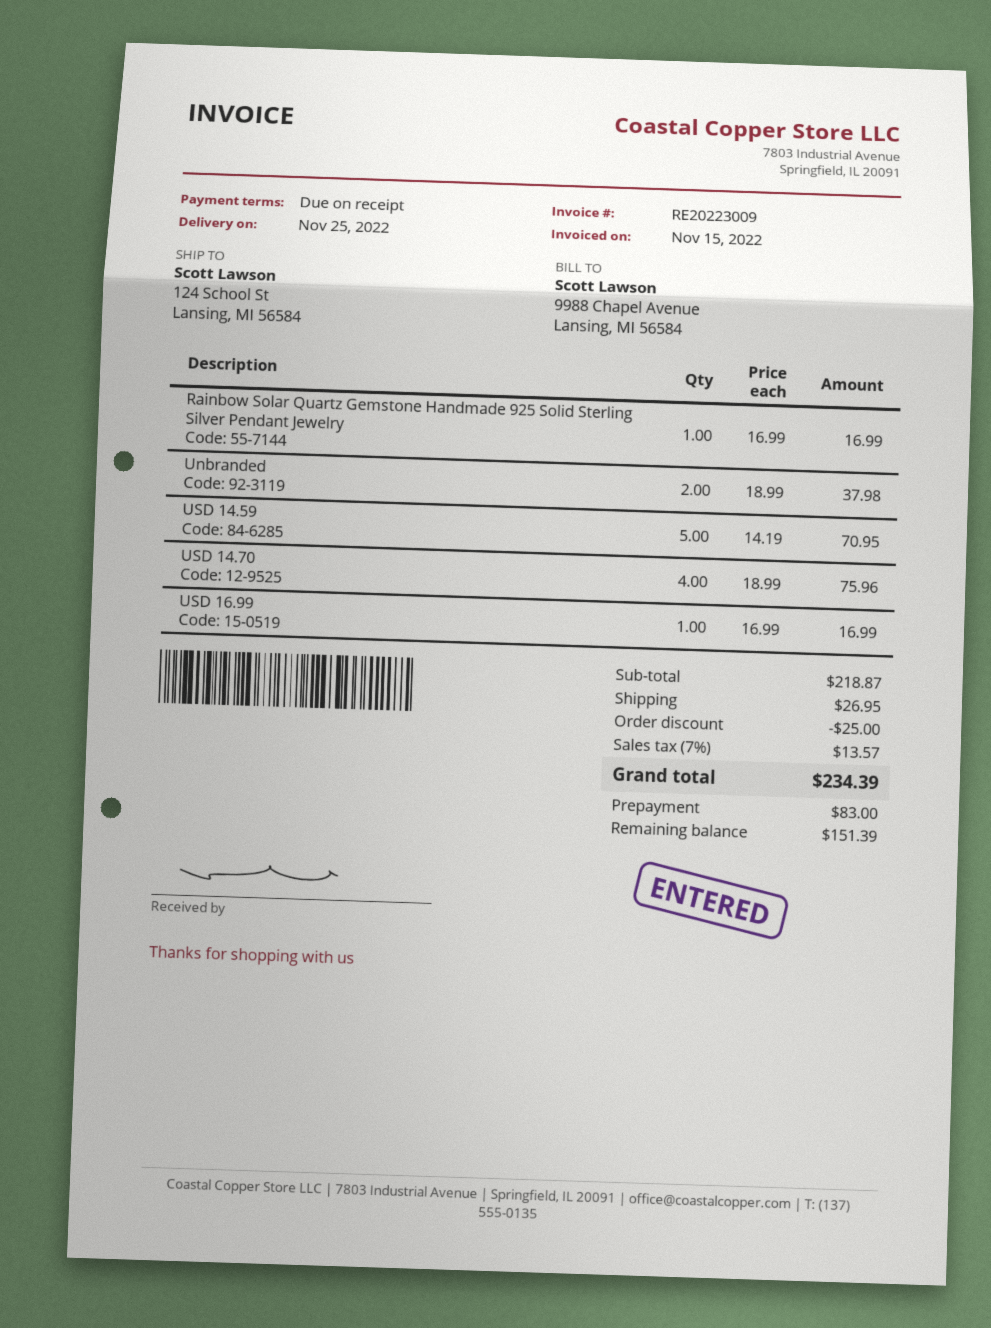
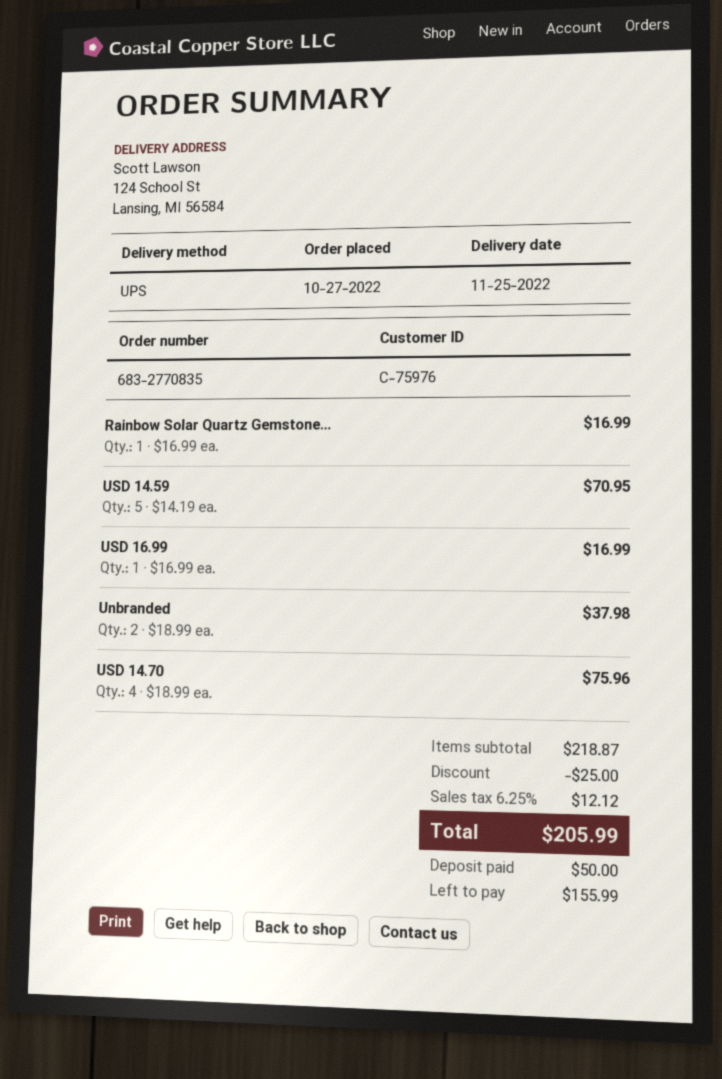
shipping: 26.95 -> none
tax: 7% = 13.57 -> 6.25% = 12.12
total: 234.39 -> 205.99
deposit: 83.00 -> 50.00
balance: 151.39 -> 155.99

